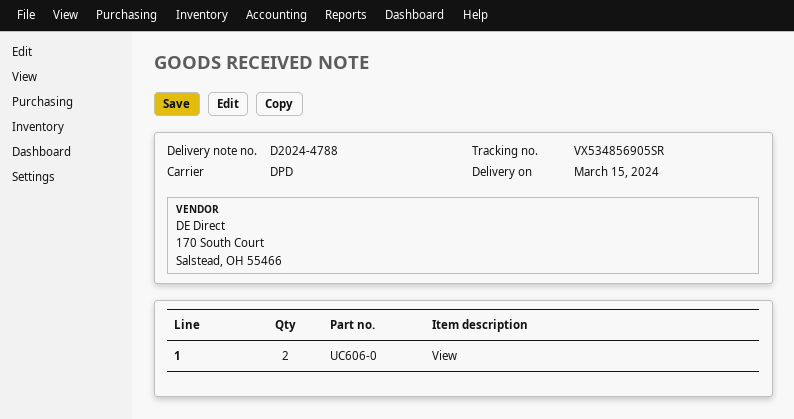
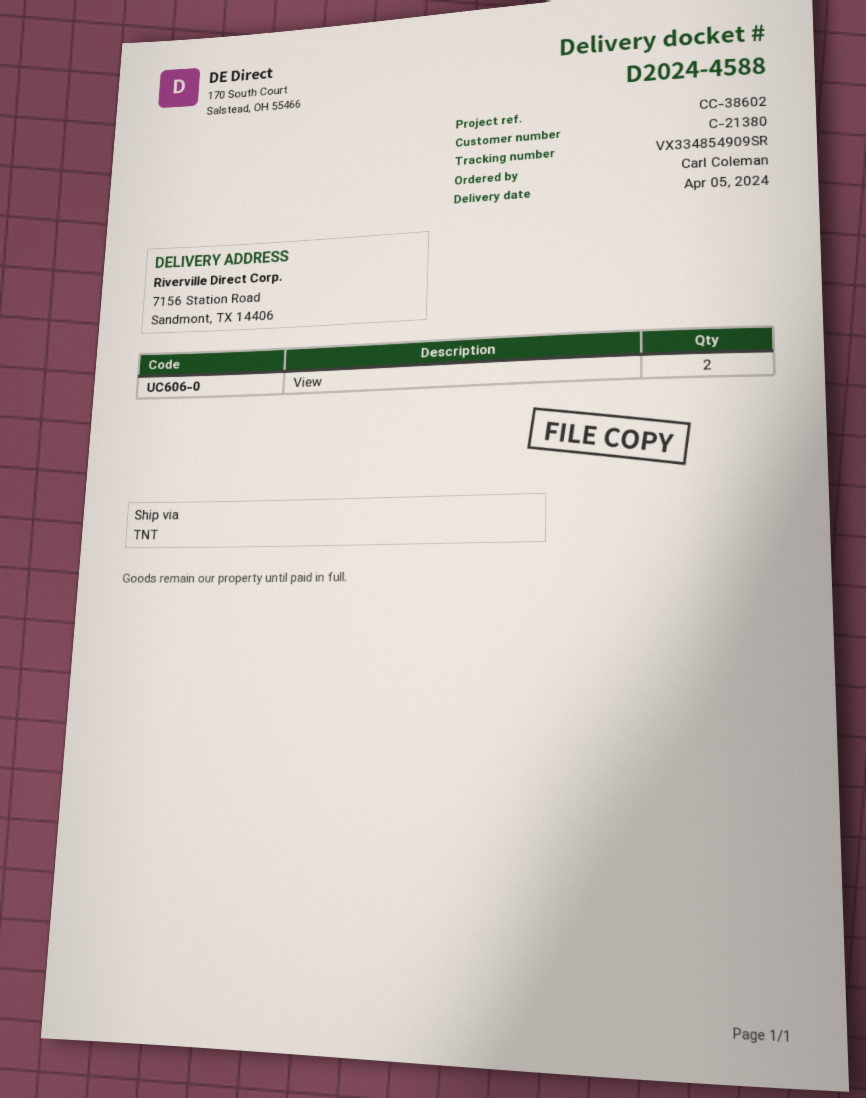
delivery note number: D2024-4788 -> D2024-4588
delivery date: 2024-03-15 -> 2024-04-05
shipping method: DPD -> TNT
tracking number: VX534856905SR -> VX334854909SR

